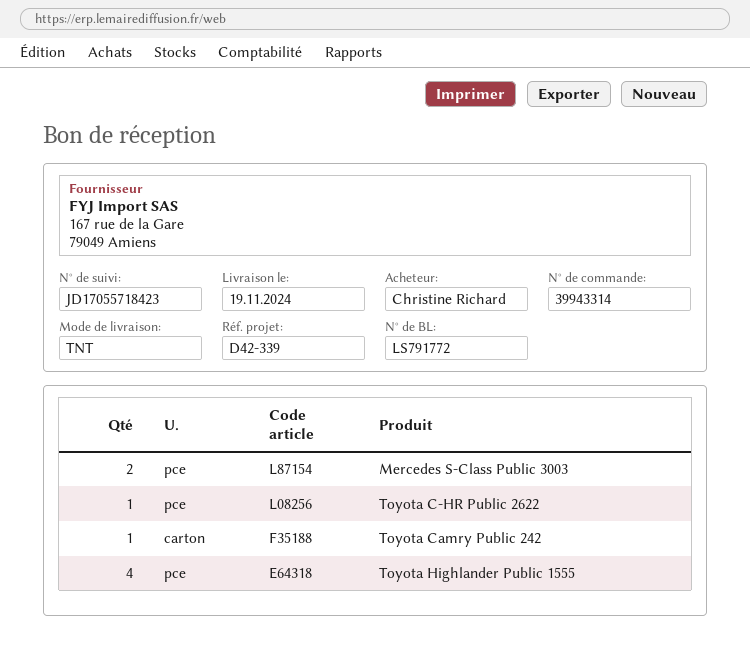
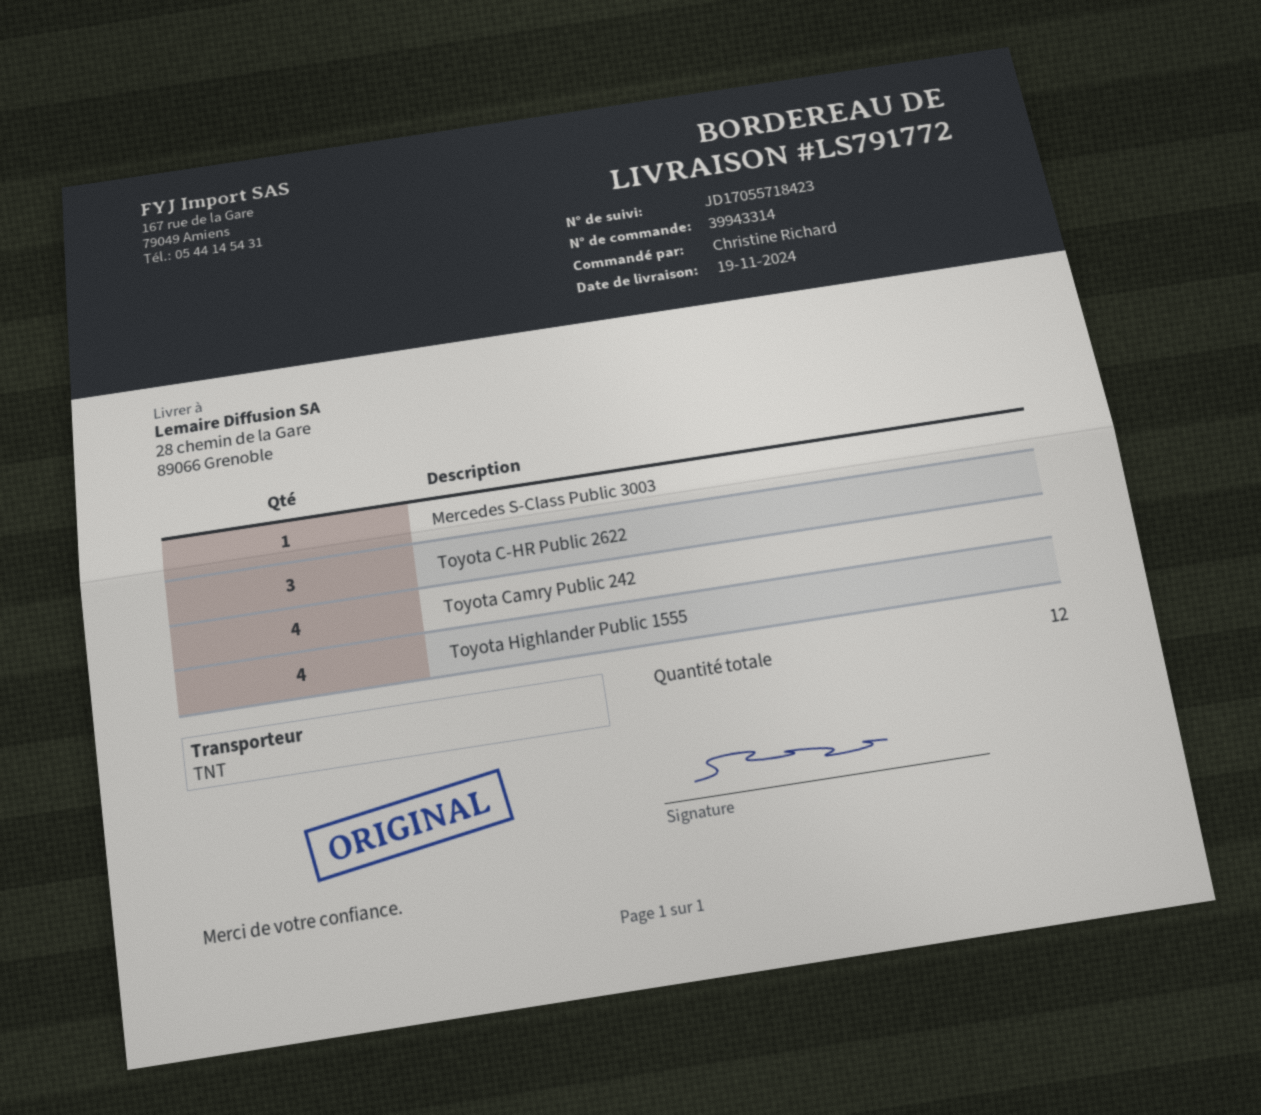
Mercedes S-Class Public 3003: 2 -> 1
Toyota C-HR Public 2622: 1 -> 3
Toyota Camry Public 242: 1 -> 4

